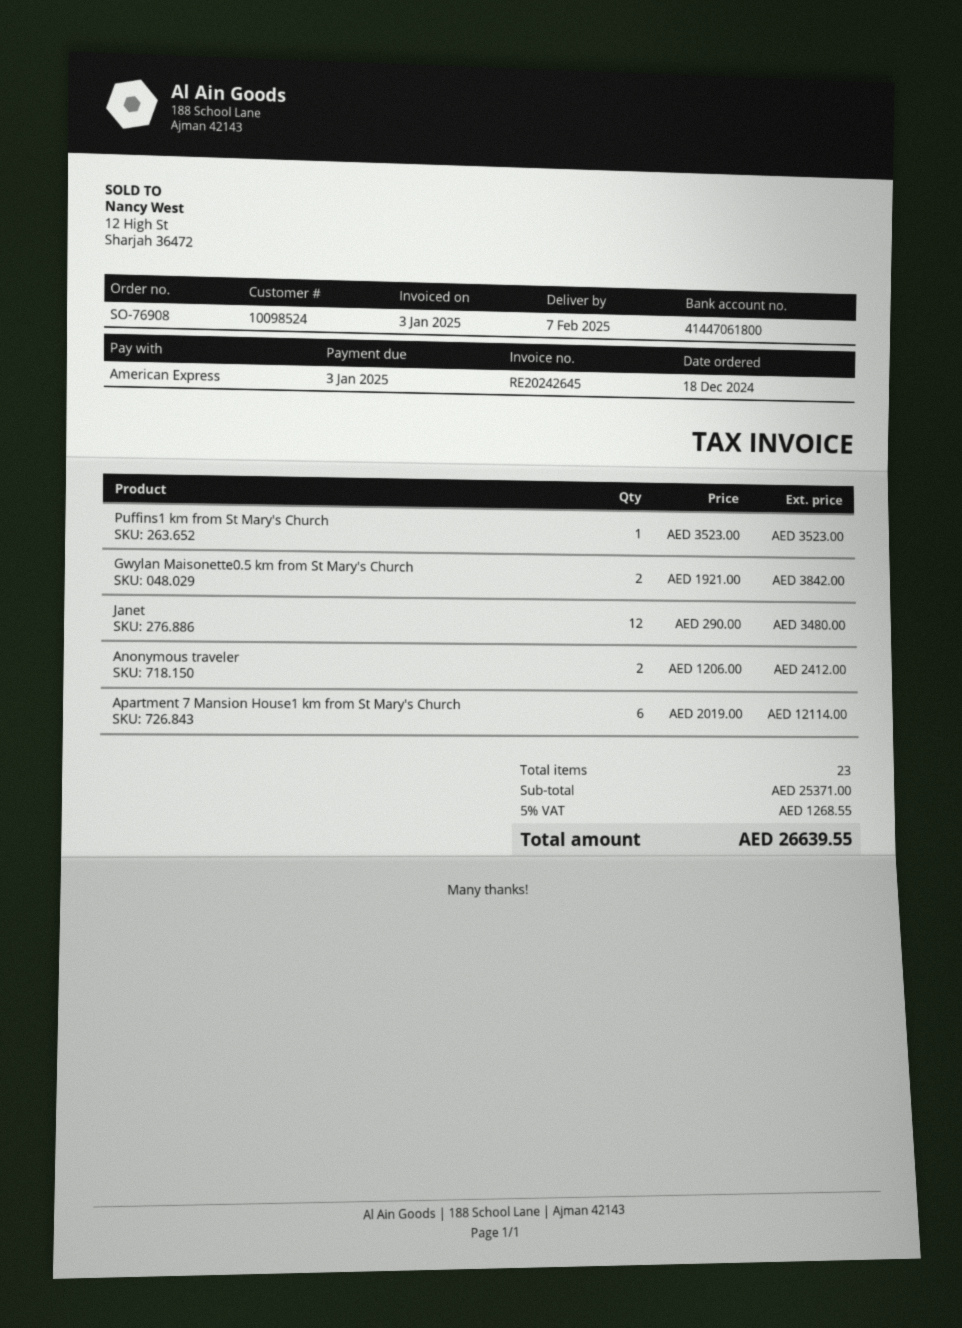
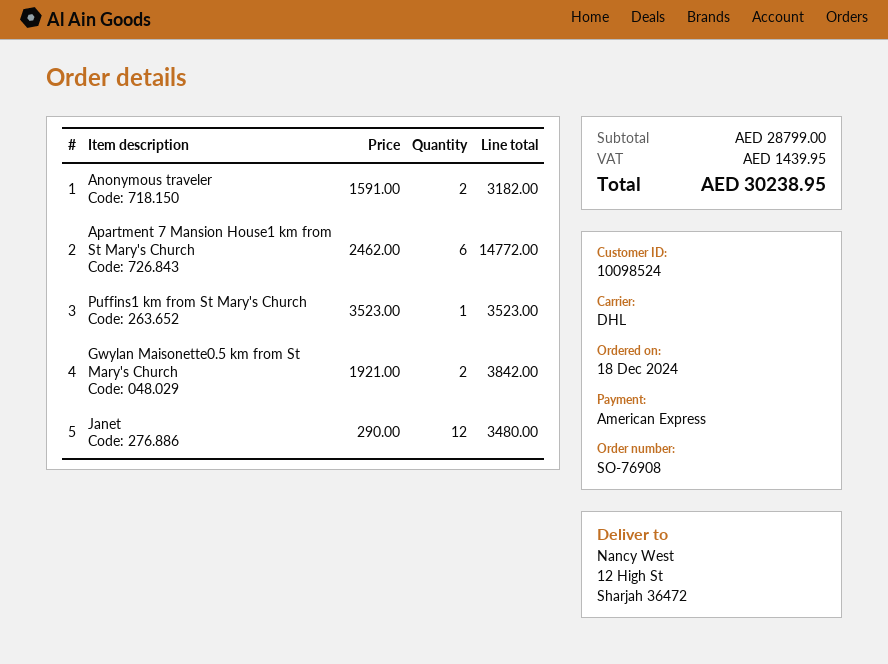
Anonymous traveler: 2 x 1206.00 = 2412.00 -> 2 x 1591.00 = 3182.00
Apartment 7 Mansion House1 km from St Mary's Church: 6 x 2019.00 = 12114.00 -> 6 x 2462.00 = 14772.00
subtotal: 25371.00 -> 28799.00
tax: 1268.55 -> 1439.95
total: 26639.55 -> 30238.95

